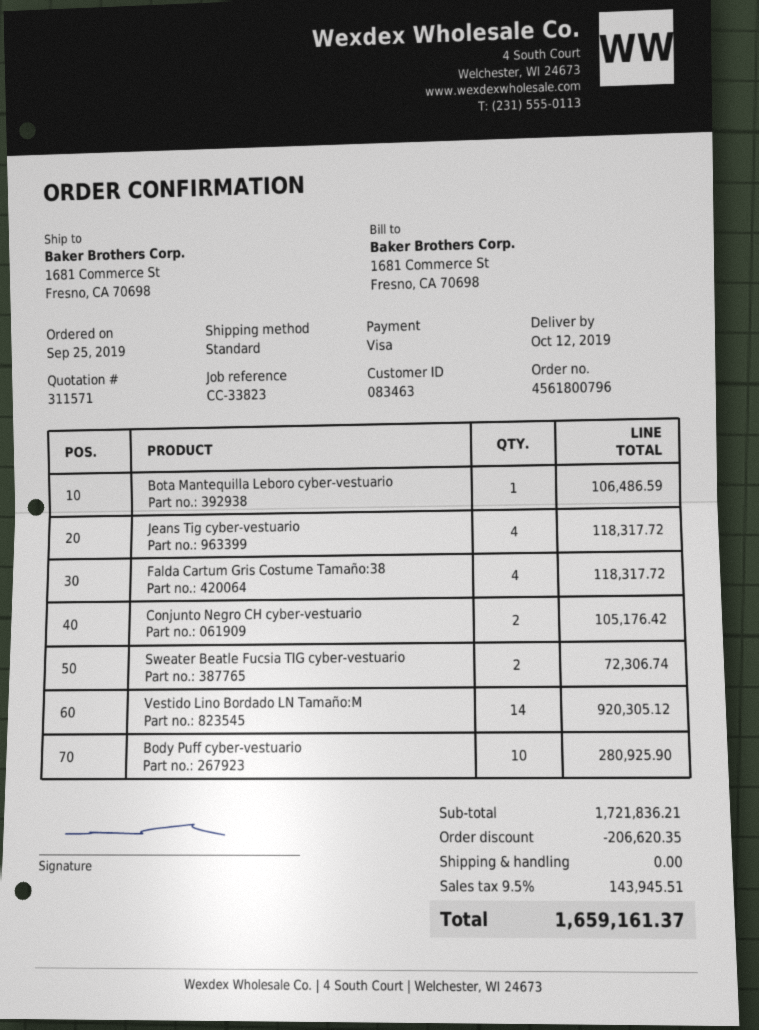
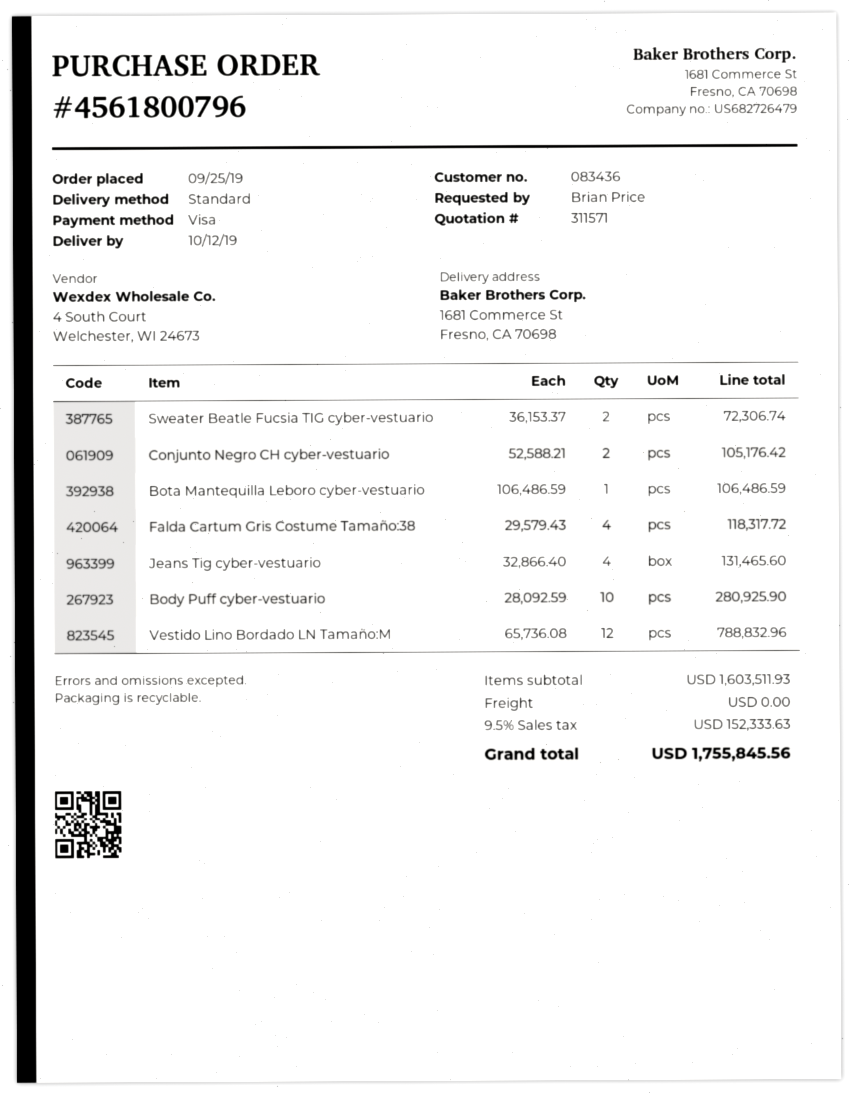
customer number: 083463 -> 083436
Jeans Tig cyber-vestuario: 4 for 118317.72 -> 4 for 131465.60
Vestido Lino Bordado LN Tamaño:M: 14 for 920305.12 -> 12 for 788832.96
subtotal: 1721836.21 -> 1603511.93
discount: 206620.35 -> none
tax: 9.5% = 143945.51 -> 9.5% = 152333.63
total: 1659161.37 -> 1755845.56

